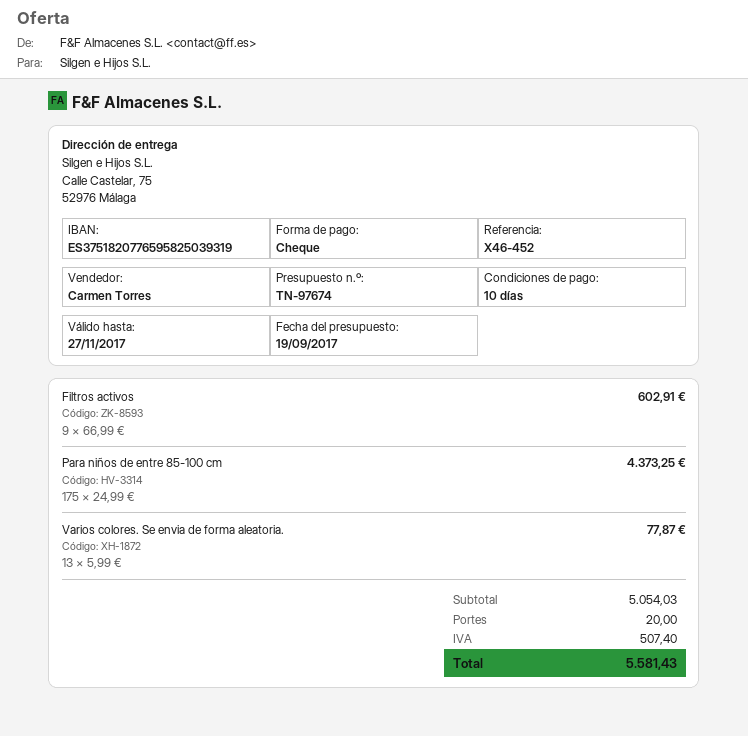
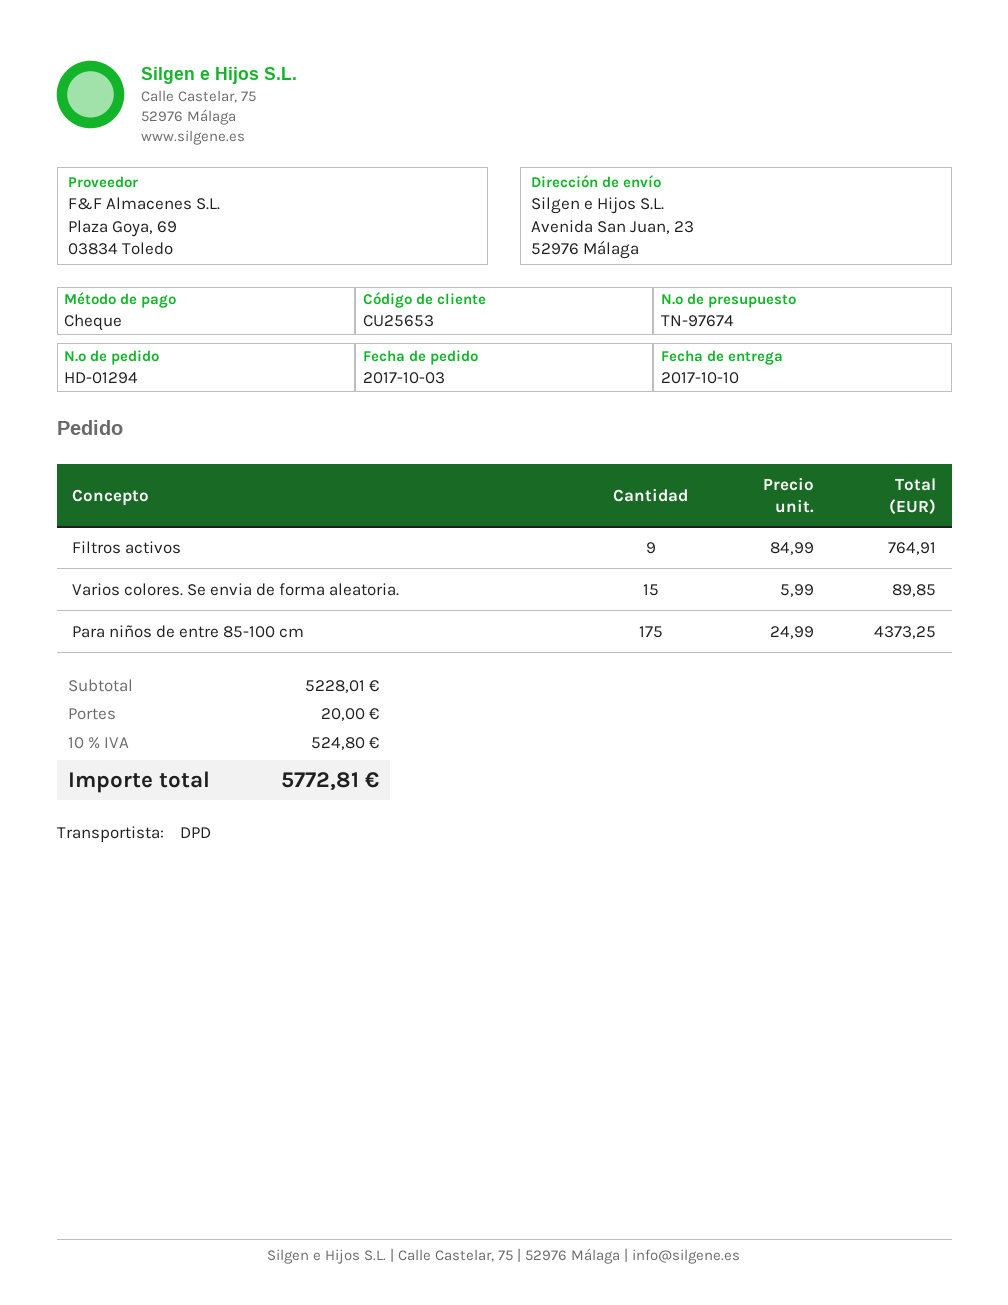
ship to: Calle Castelar, 75, 52976 Málaga -> Avenida San Juan, 23, 52976 Málaga
Filtros activos: 9 x 66.99 = 602.91 -> 9 x 84.99 = 764.91
Varios colores. Se envia de forma aleatoria.: 13 x 5.99 = 77.87 -> 15 x 5.99 = 89.85
subtotal: 5054.03 -> 5228.01
tax: 507.40 -> 524.80
total: 5581.43 -> 5772.81

